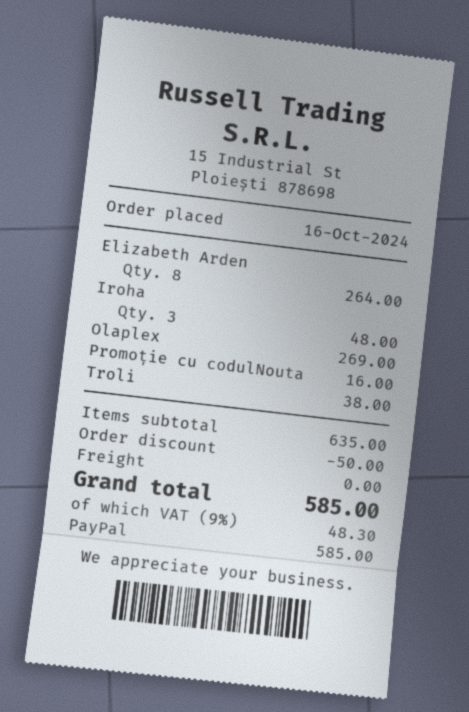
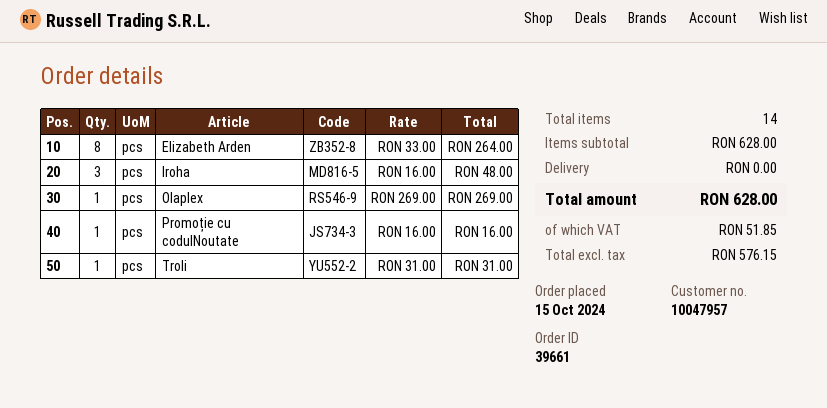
order date: 2024-10-16 -> 2024-10-15
Troli: 1 for 38.00 -> 1 for 31.00
subtotal: 635.00 -> 628.00
discount: 50.00 -> none
tax: 48.30 -> 51.85
total: 585.00 -> 628.00

